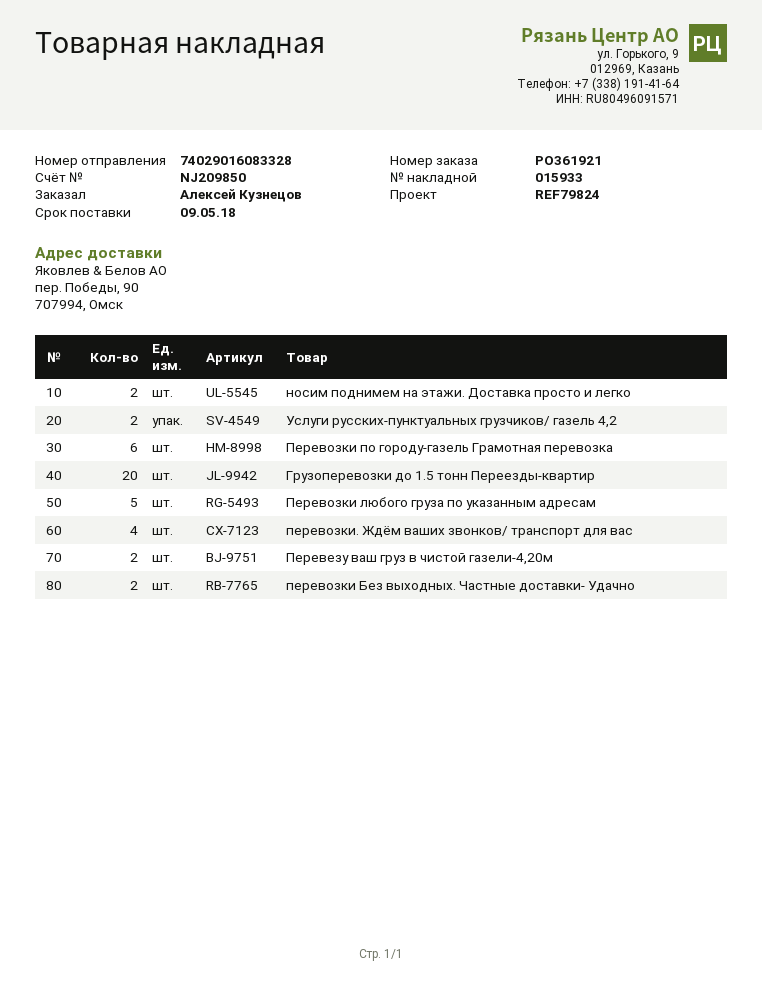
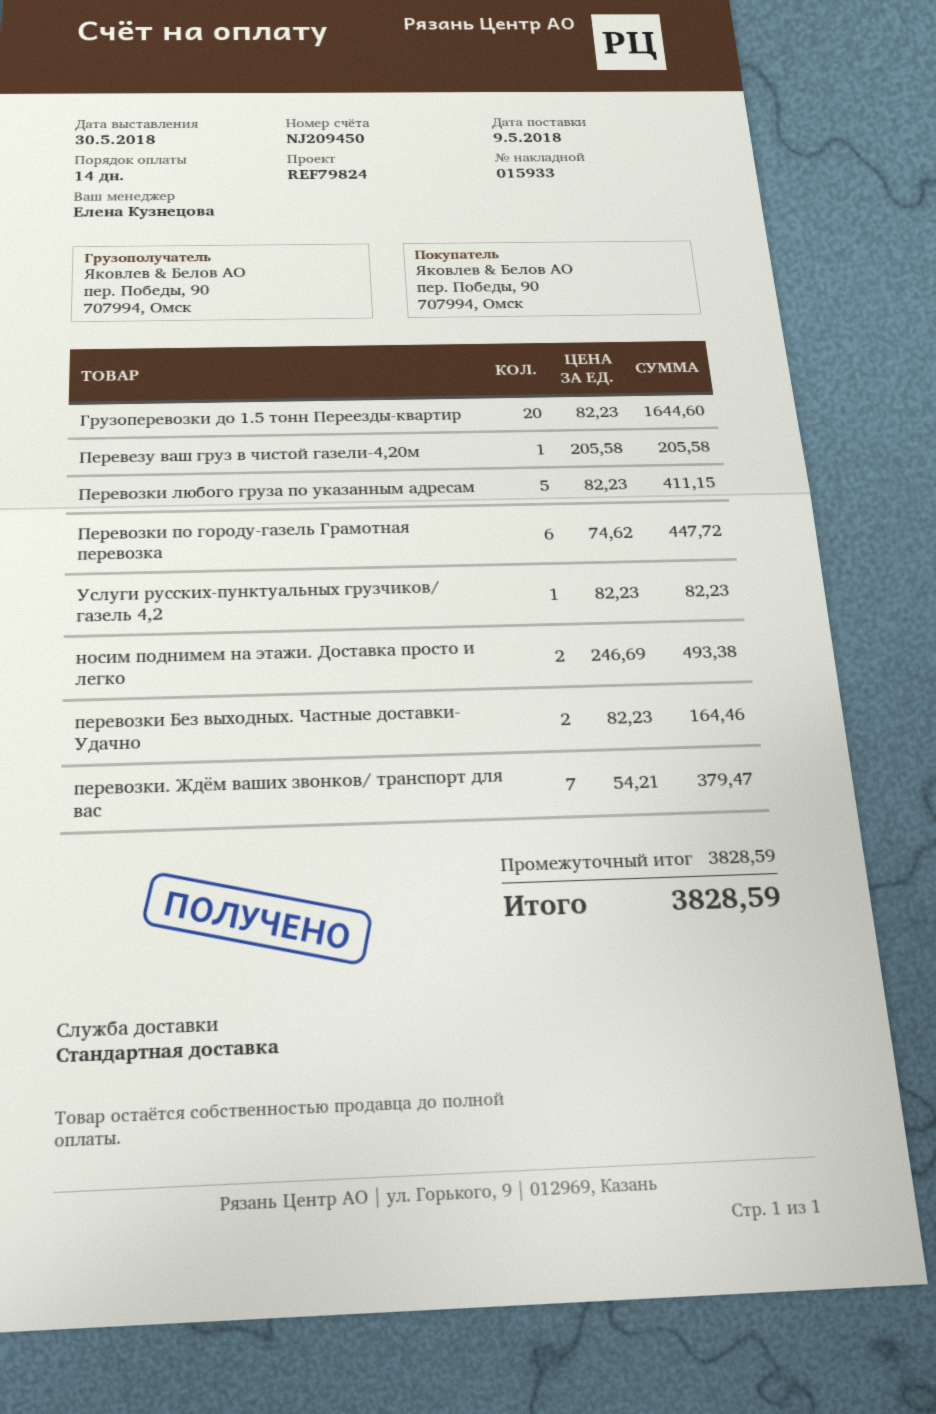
invoice number: NJ209850 -> NJ209450
Услуги русских-пунктуальных грузчиков/ газель 4,2: 2 -> 1
перевозки. Ждём ваших звонков/ транспорт для вас: 4 -> 7
Перевезу ваш груз в чистой газели-4,20м: 2 -> 1

